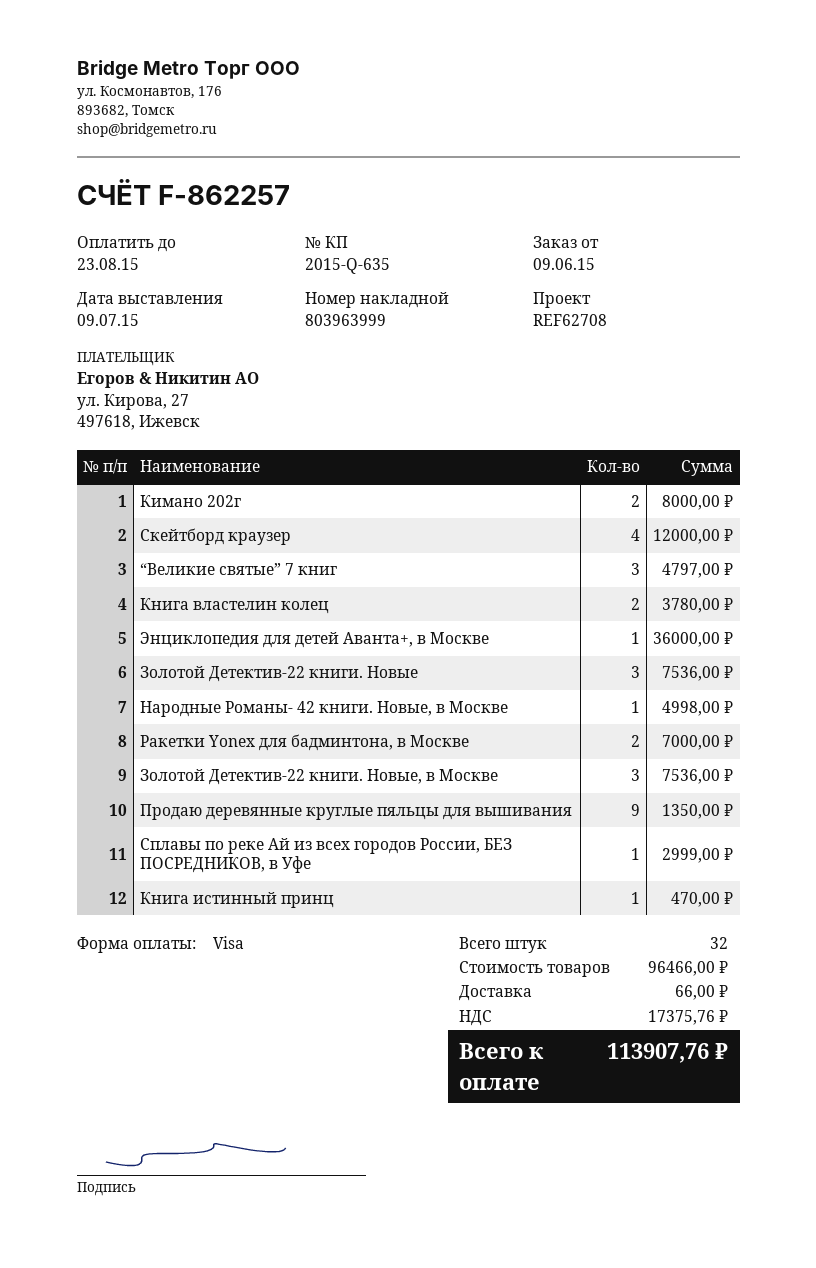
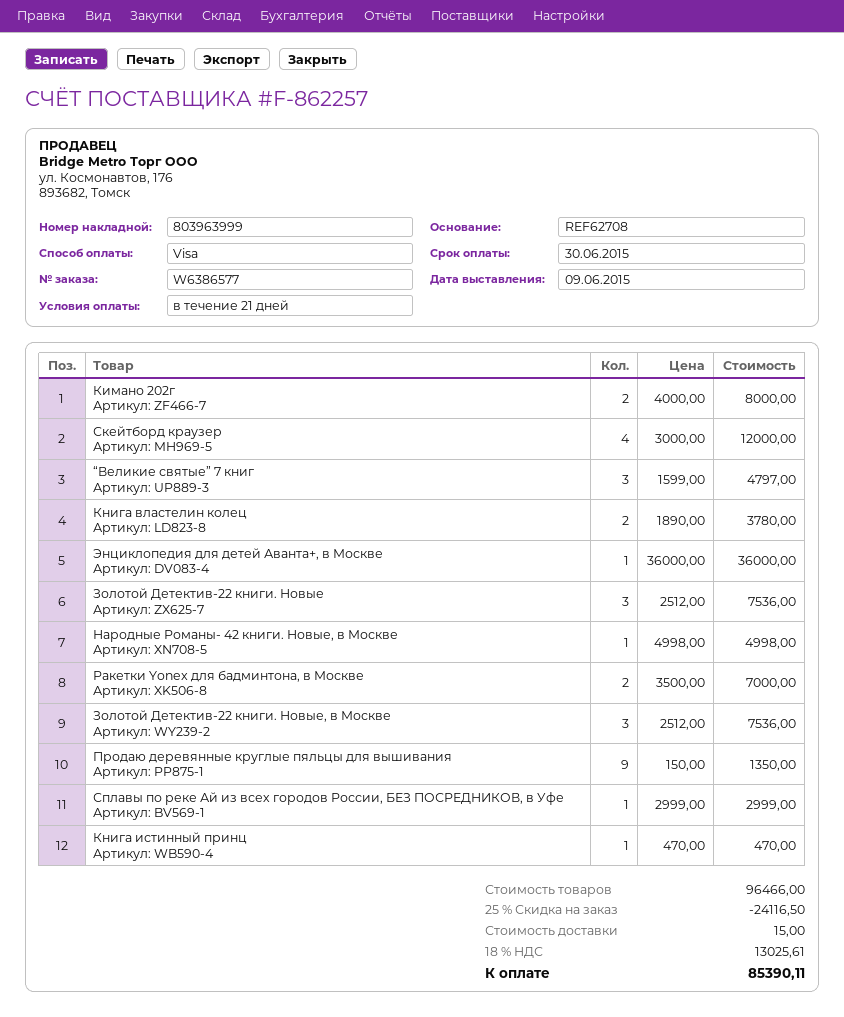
invoice date: 2015-07-09 -> 2015-06-09
due date: 2015-08-23 -> 2015-06-30
discount: none -> 25% = 24116.50
shipping: 66.00 -> 15.00
tax: 17375.76 -> 13025.61
total: 113907.76 -> 85390.11

